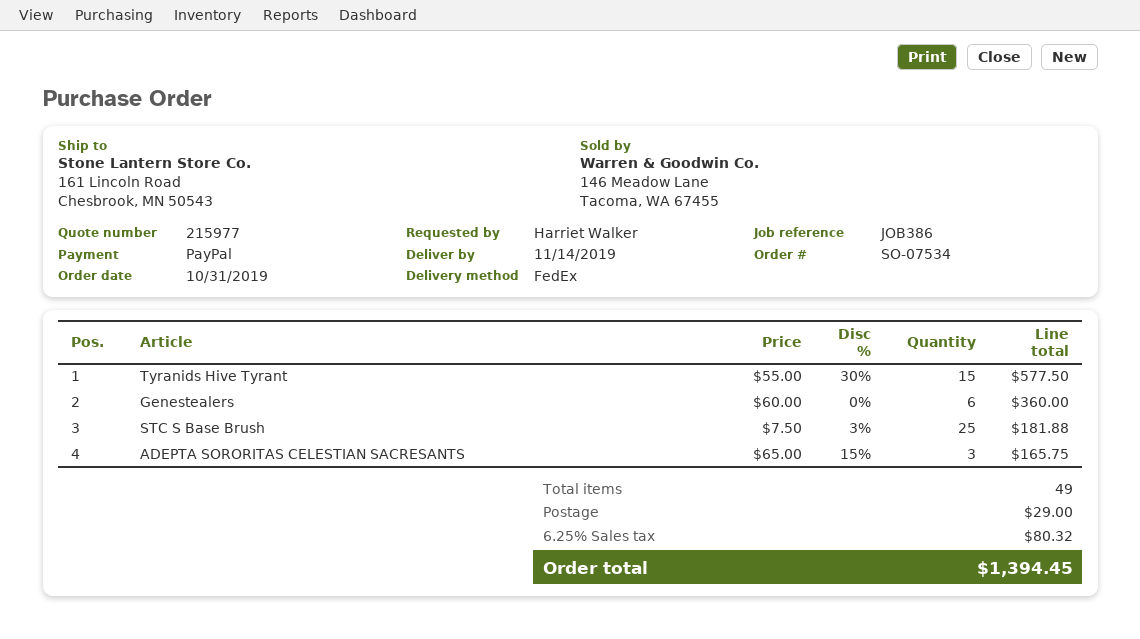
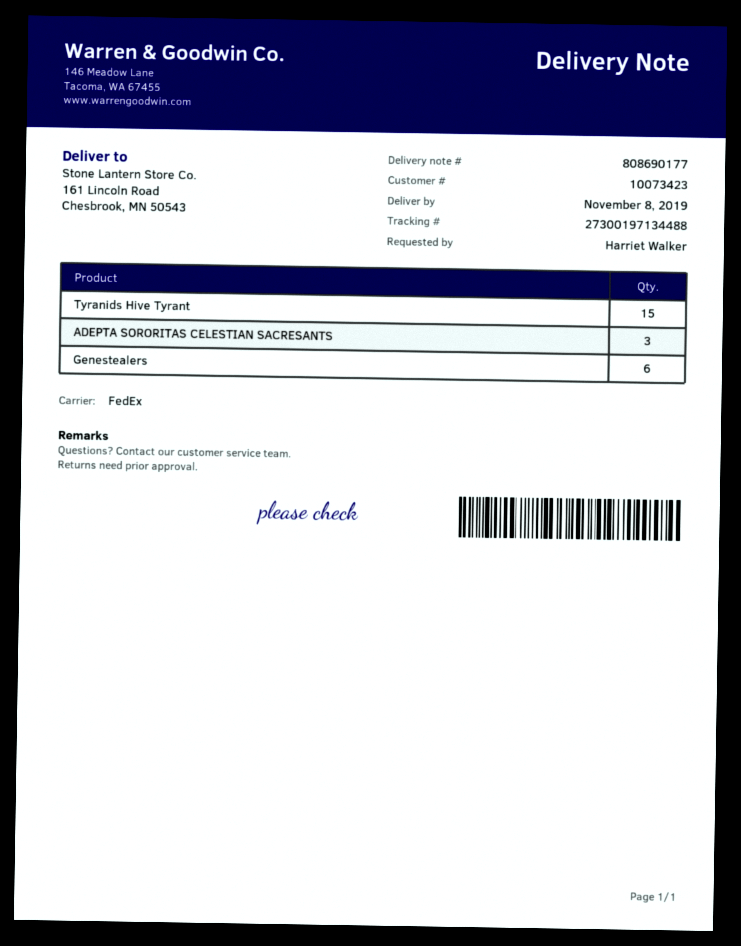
delivery date: 2019-11-14 -> 2019-11-08
STC S Base Brush: 25 -> none

